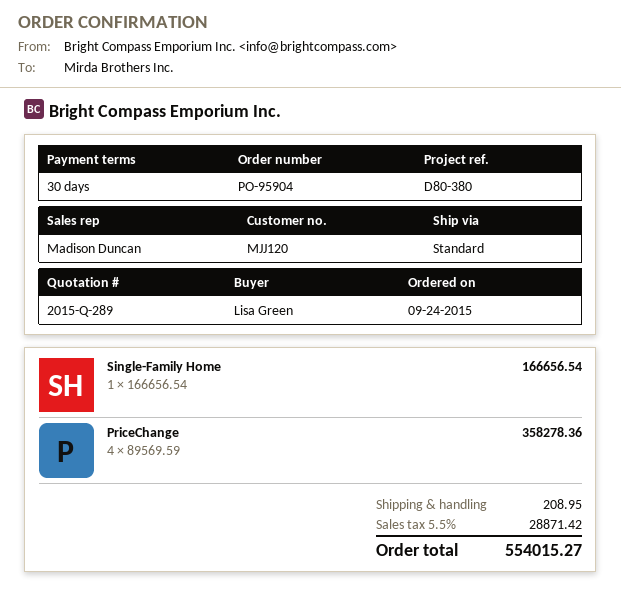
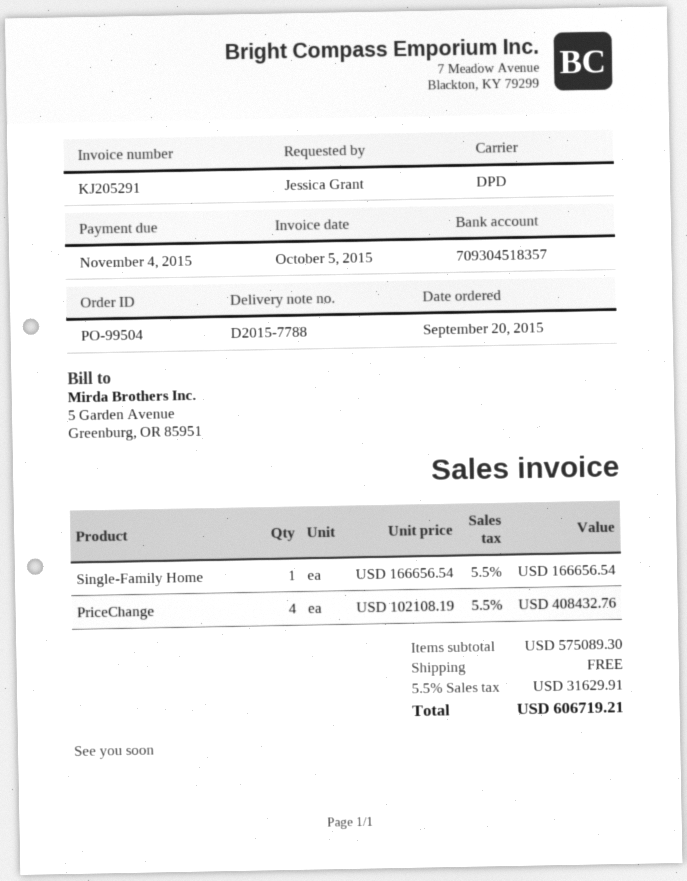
order number: PO-95904 -> PO-99504
order date: 2015-09-24 -> 2015-09-20
ordered by: Lisa Green -> Jessica Grant
shipping method: standard -> DPD
PriceChange: 4 x 89569.59 = 358278.36 -> 4 x 102108.19 = 408432.76
shipping: 208.95 -> 0.00
tax: 5.5% = 28871.42 -> 5.5% = 31629.91
total: 554015.27 -> 606719.21

